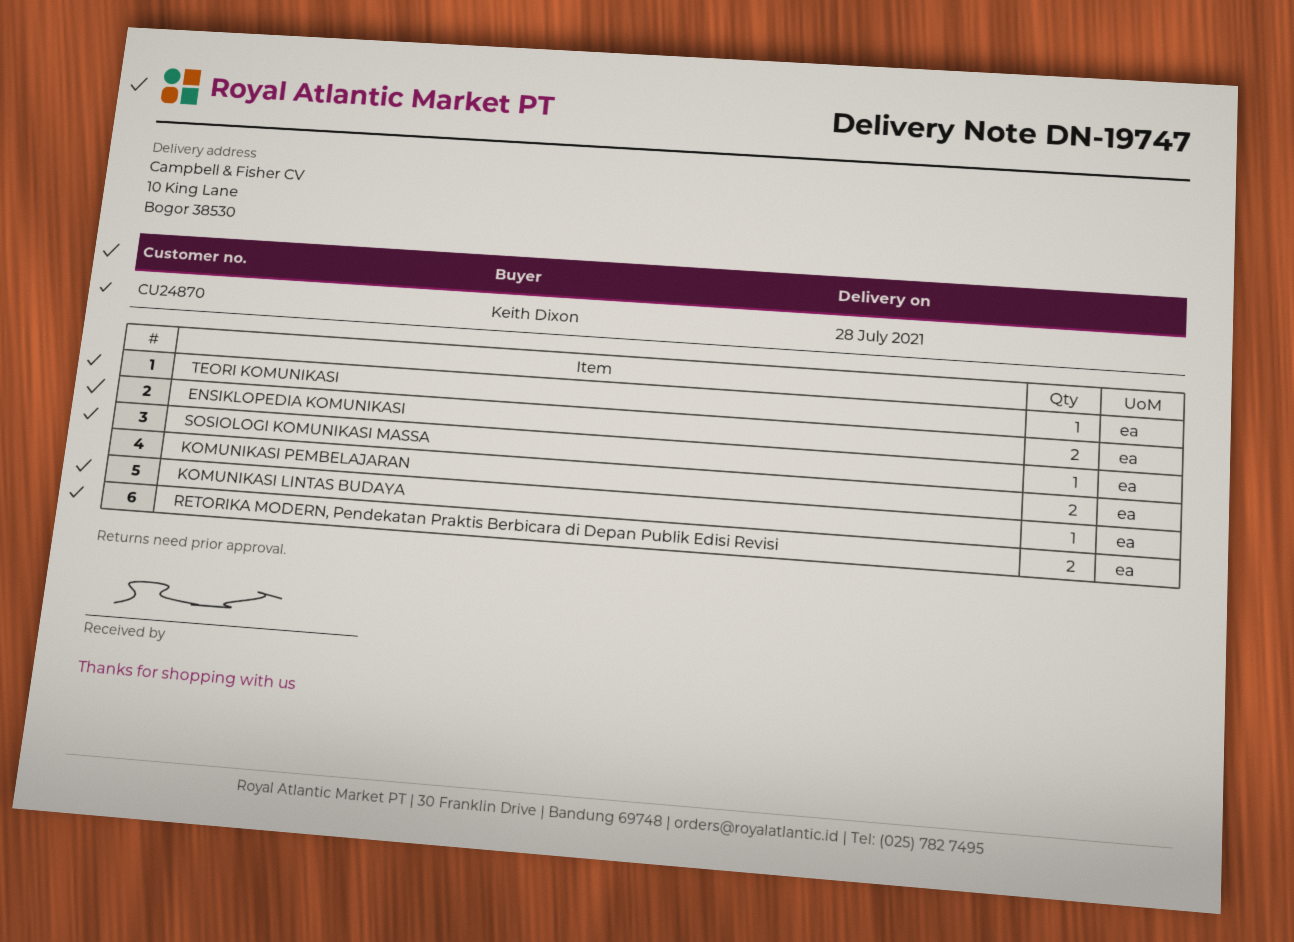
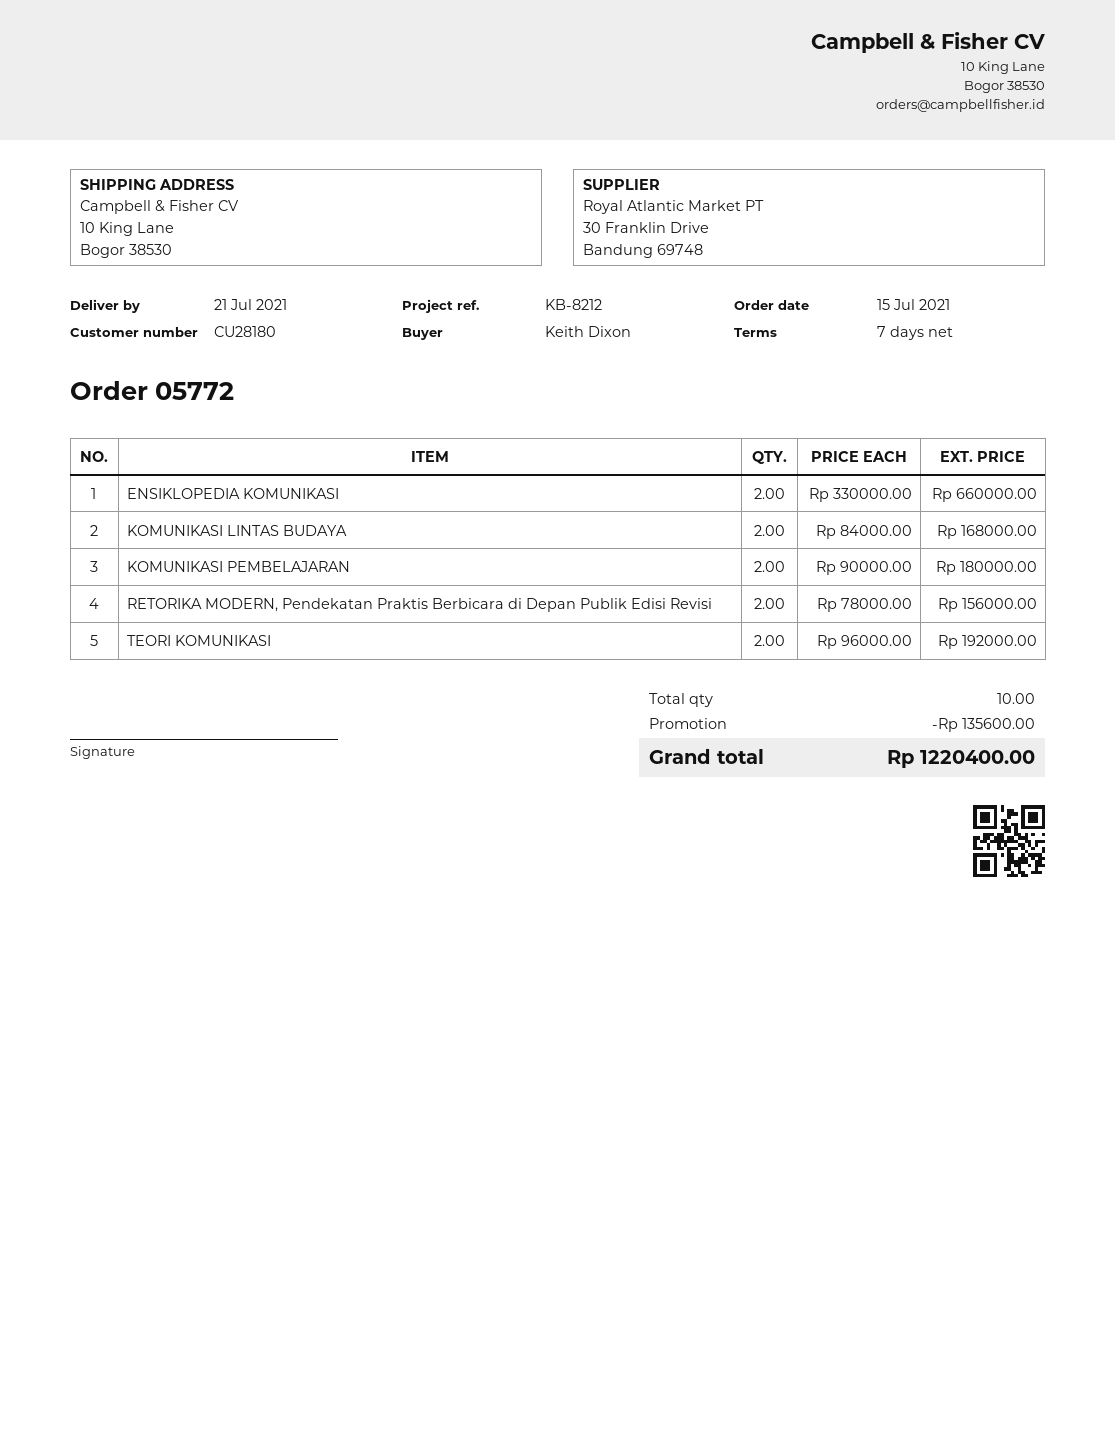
delivery date: 2021-07-28 -> 2021-07-21
customer number: CU24870 -> CU28180
TEORI KOMUNIKASI: 1 -> 2
SOSIOLOGI KOMUNIKASI MASSA: 1 -> none
KOMUNIKASI LINTAS BUDAYA: 1 -> 2

